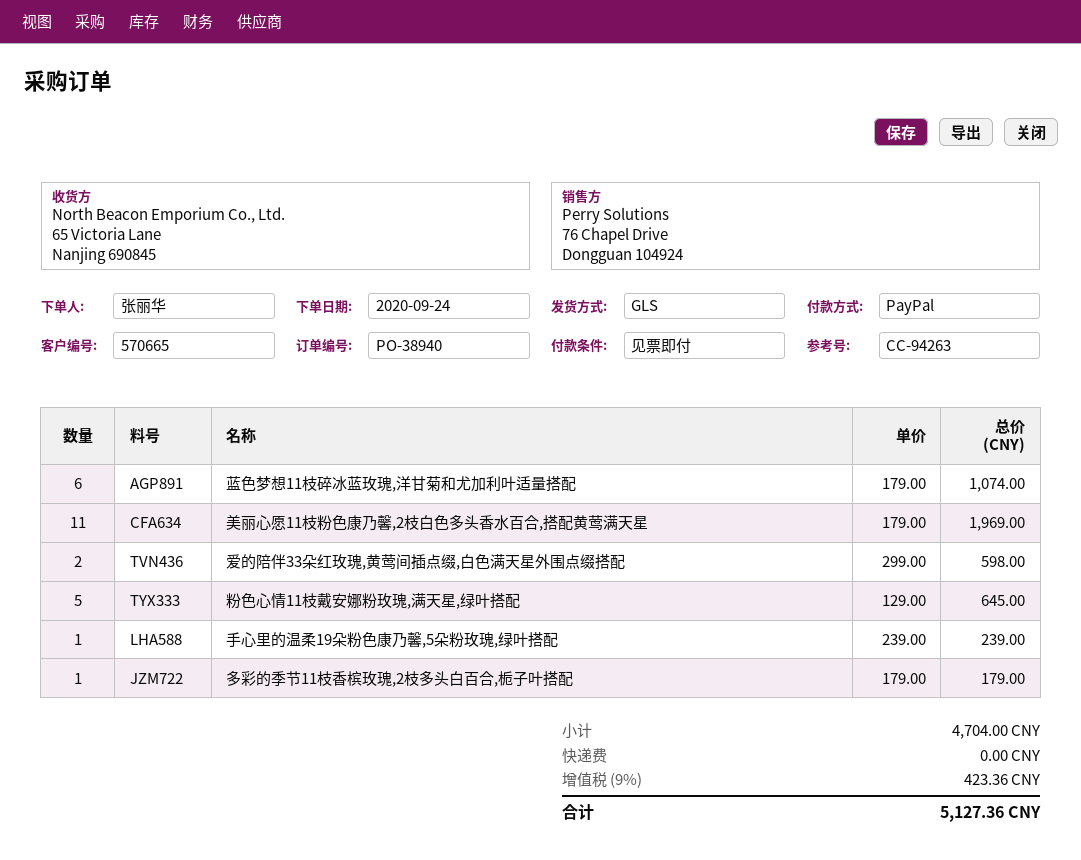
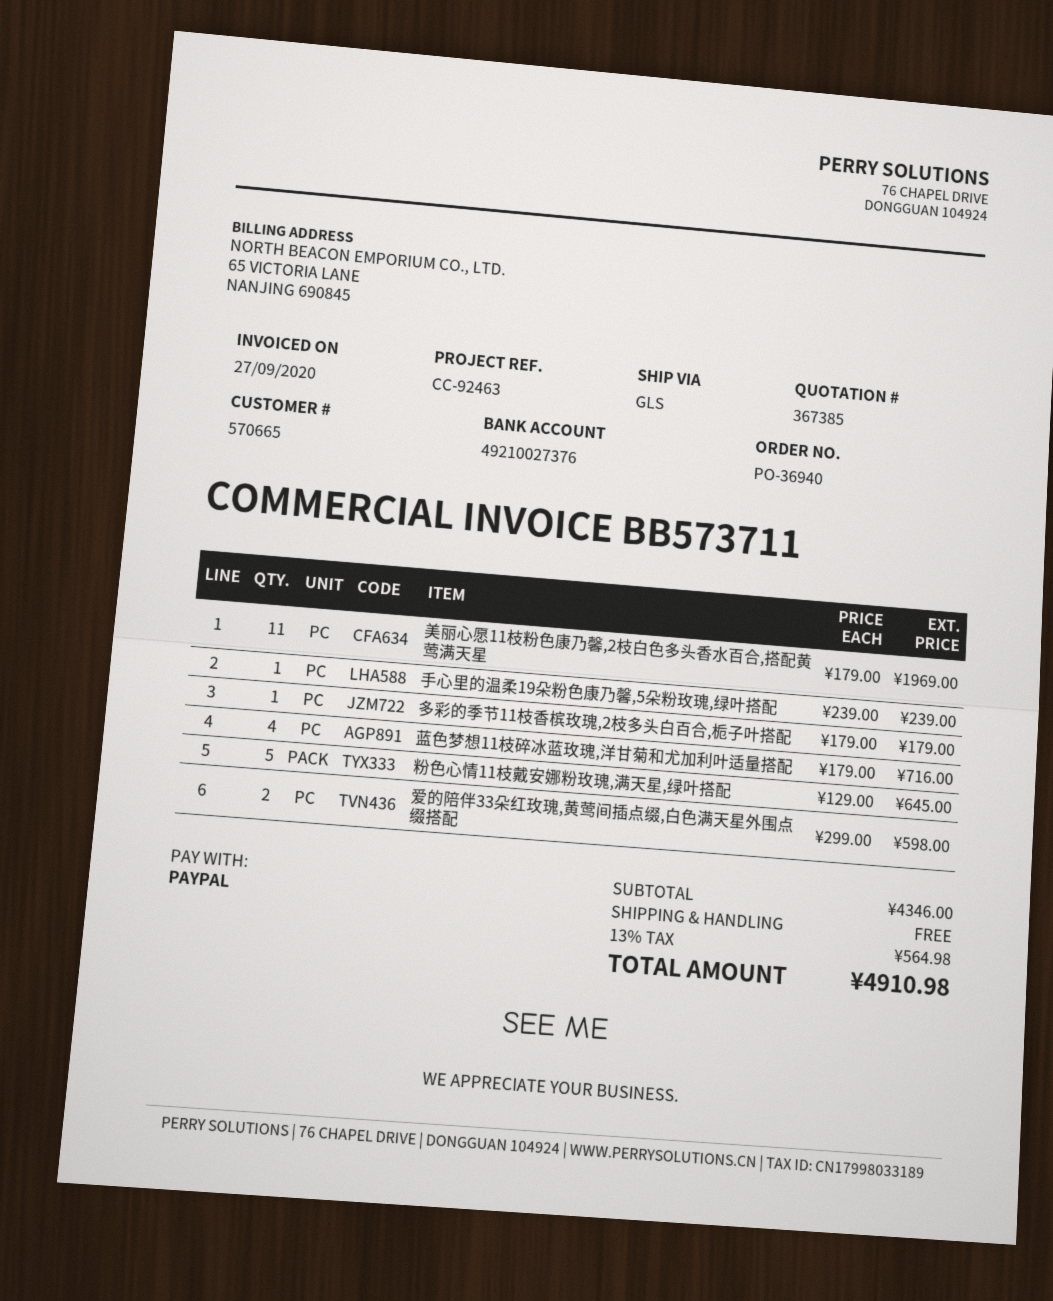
order number: PO-38940 -> PO-36940
reference: CC-94263 -> CC-92463
蓝色梦想11枝碎冰蓝玫瑰,洋甘菊和尤加利叶适量搭配: 6 x 179.00 = 1074.00 -> 4 x 179.00 = 716.00
subtotal: 4704.00 -> 4346.00
tax: 9% = 423.36 -> 13% = 564.98
total: 5127.36 -> 4910.98

